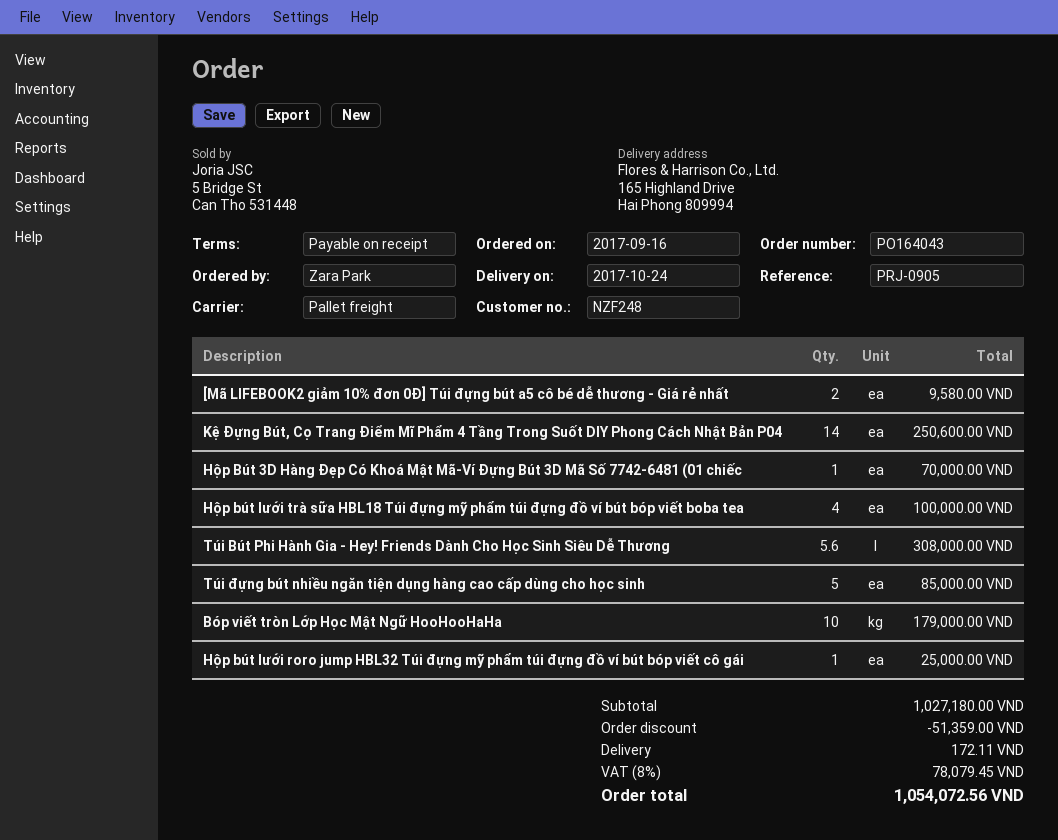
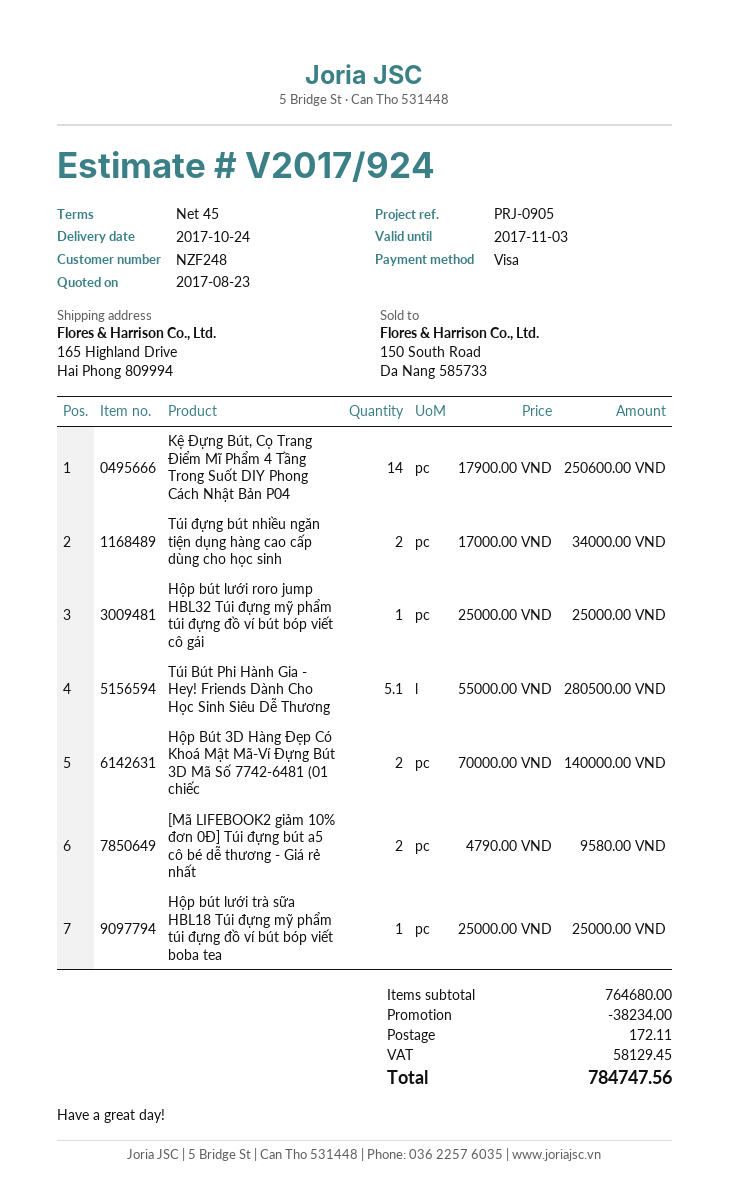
payment terms: on receipt -> 45 days
Hộp Bút 3D Hàng Đẹp Có Khoá Mật Mã-Ví Đựng Bút 3D Mã Số 7742-6481 (01 chiếc: 1 for 70000.00 -> 2 for 140000.00
Hộp bút lưới trà sữa HBL18 Túi đựng mỹ phẩm túi đựng đồ ví bút bóp viết boba tea: 4 for 100000.00 -> 1 for 25000.00
Túi Bút Phi Hành Gia - Hey! Friends Dành Cho Học Sinh Siêu Dễ Thương: 5.6 for 308000.00 -> 5.1 for 280500.00
Túi đựng bút nhiều ngăn tiện dụng hàng cao cấp dùng cho học sinh: 5 for 85000.00 -> 2 for 34000.00
Bóp viết tròn Lớp Học Mật Ngữ HooHooHaHa: 10 for 179000.00 -> none
subtotal: 1027180.00 -> 764680.00
discount: 51359.00 -> 38234.00
tax: 78079.45 -> 58129.45
total: 1054072.56 -> 784747.56

